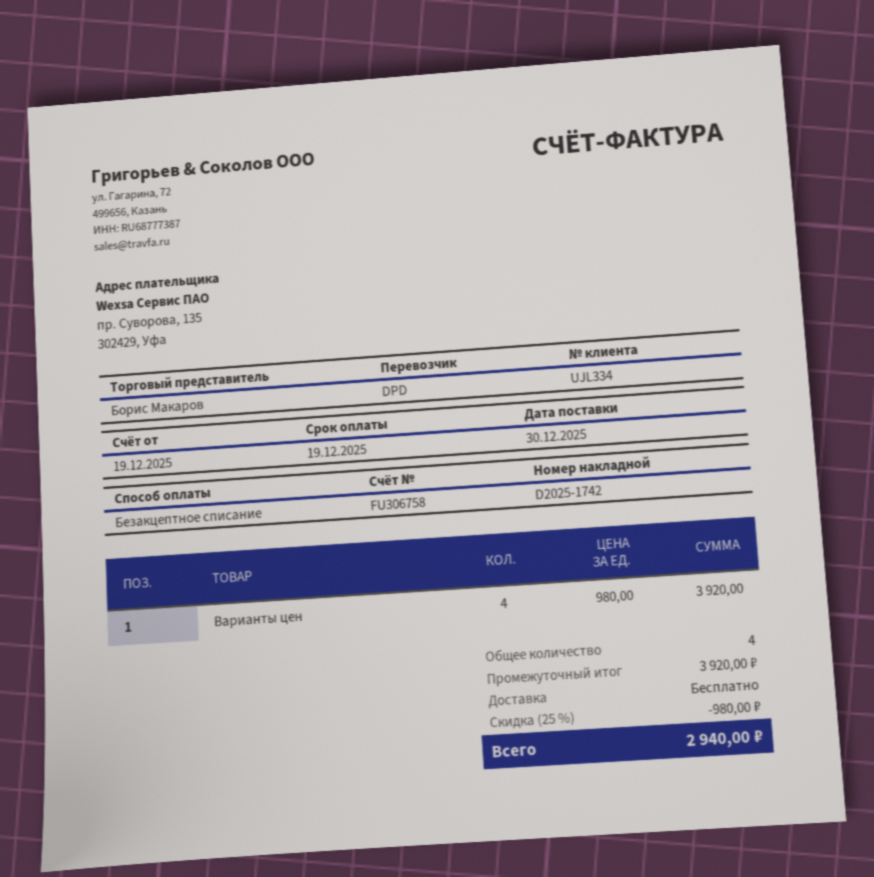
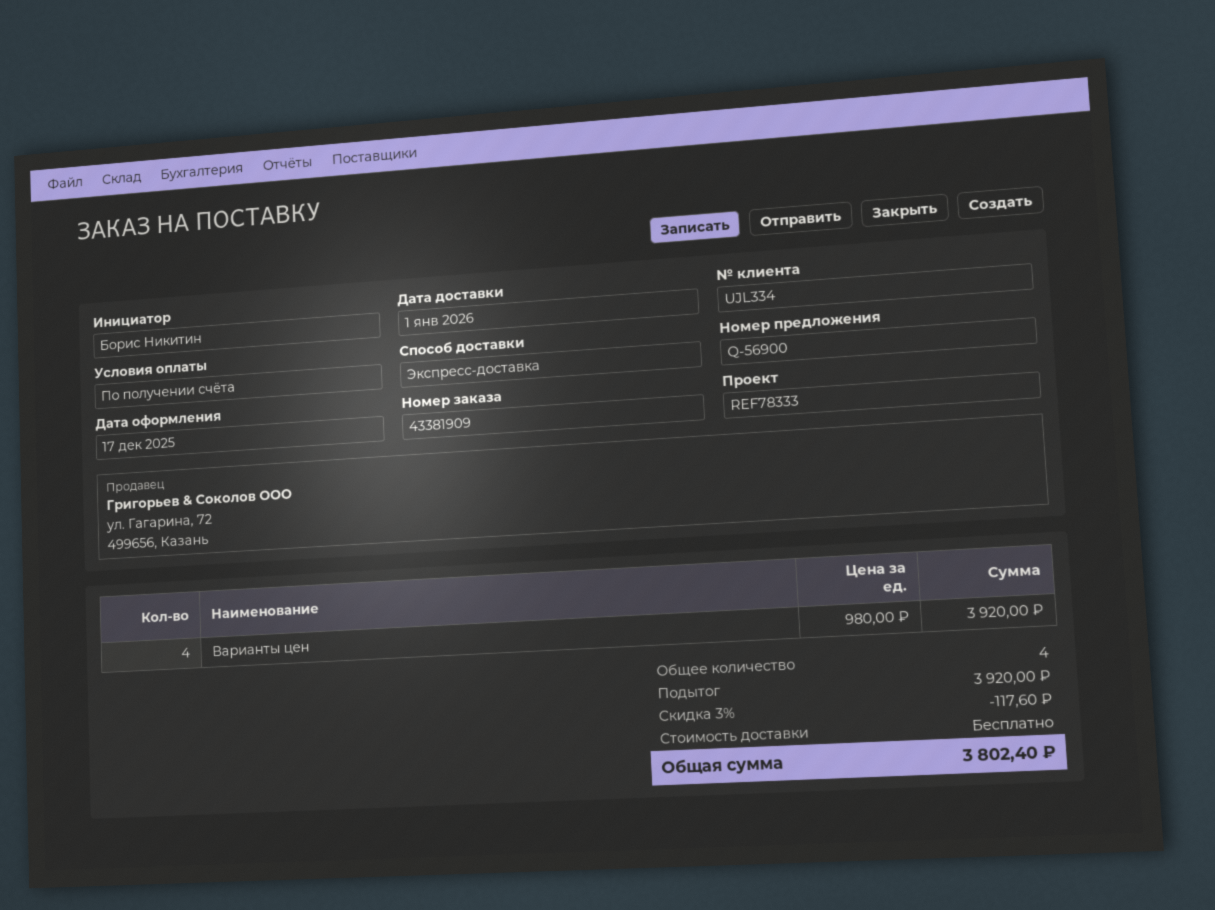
delivery date: 2025-12-30 -> 2026-01-01
shipping method: DPD -> express
discount: 25% = 980.00 -> 3% = 117.60
total: 2940.00 -> 3802.40

